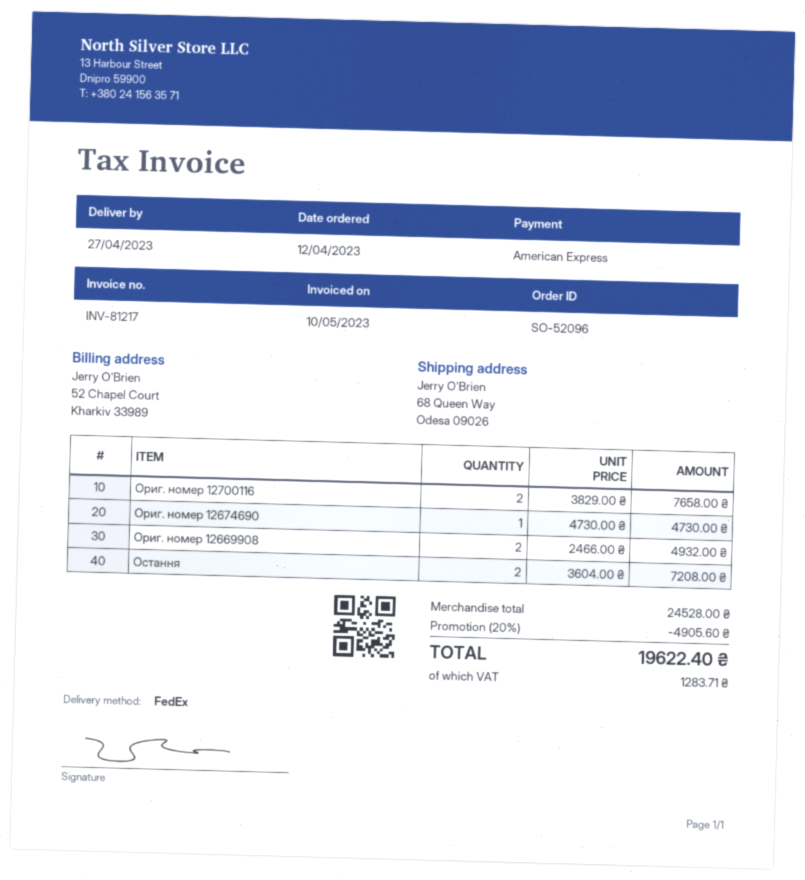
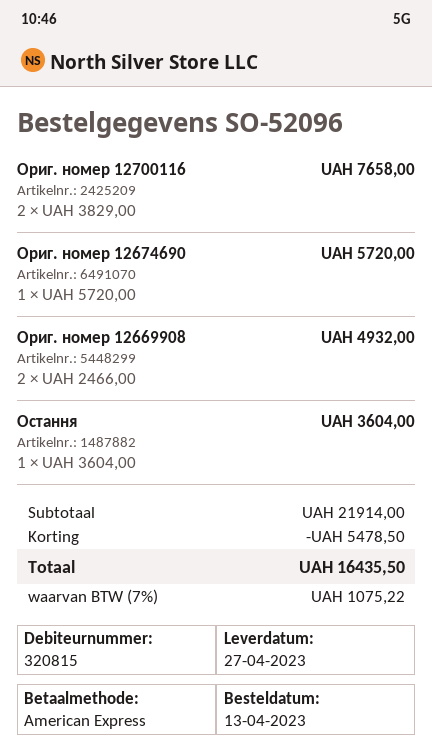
order date: 2023-04-12 -> 2023-04-13
Ориг. номер 12674690: 1 x 4730.00 = 4730.00 -> 1 x 5720.00 = 5720.00
Остання: 2 x 3604.00 = 7208.00 -> 1 x 3604.00 = 3604.00
subtotal: 24528.00 -> 21914.00
discount: 4905.60 -> 5478.50
tax: 1283.71 -> 1075.22
total: 19622.40 -> 16435.50

